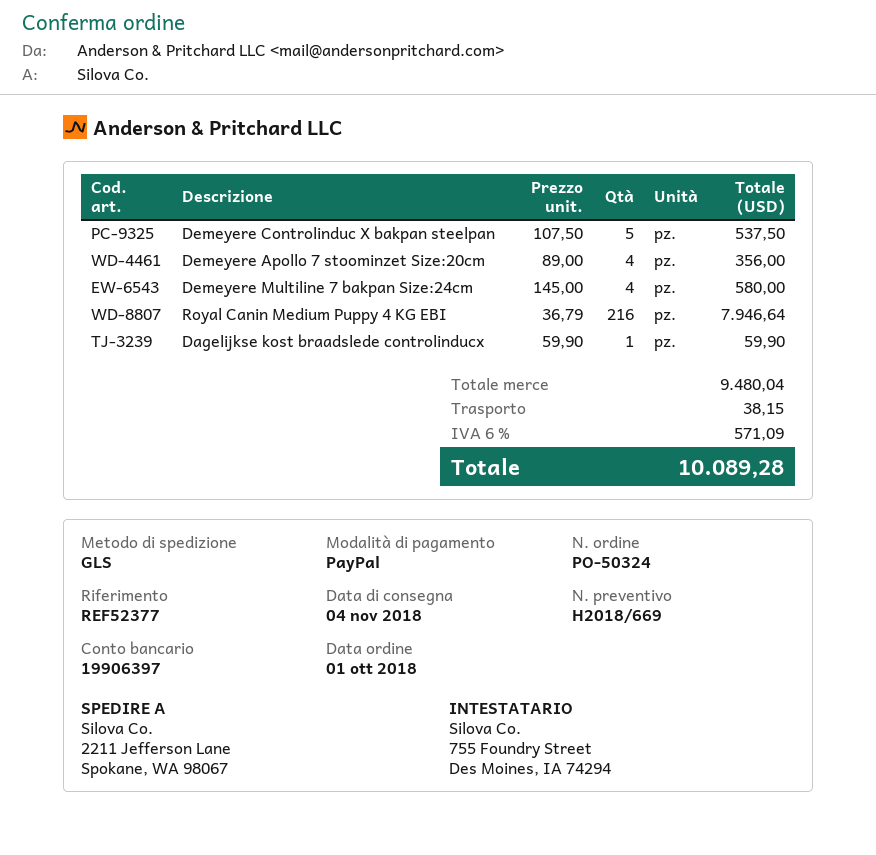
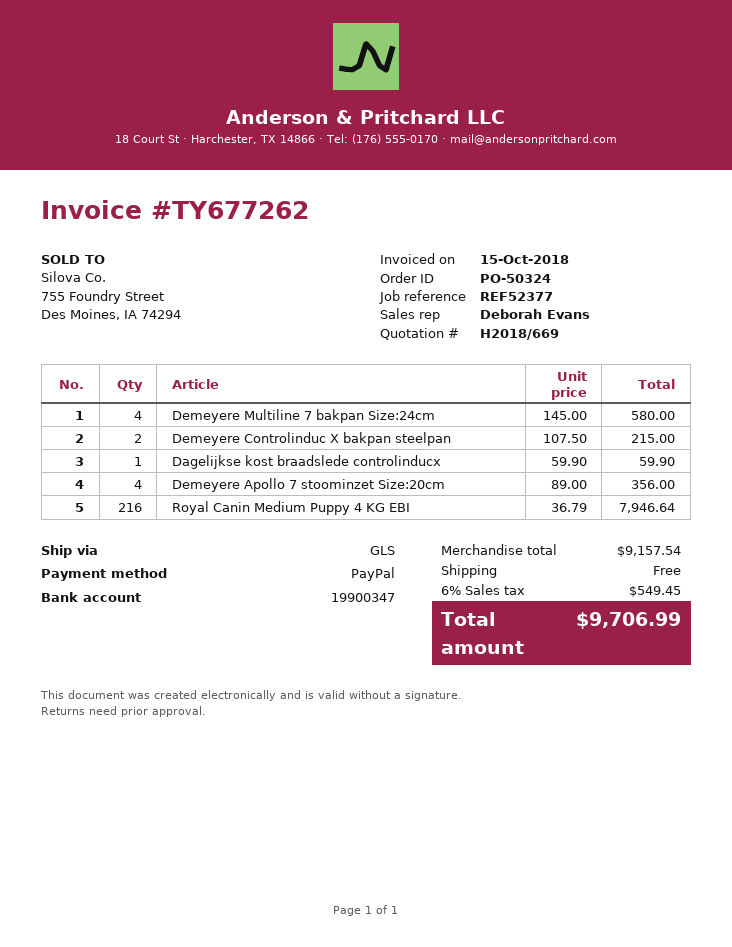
bank account: 19906397 -> 19900347
Demeyere Controlinduc X bakpan steelpan: 5 x 107.50 = 537.50 -> 2 x 107.50 = 215.00
subtotal: 9480.04 -> 9157.54
shipping: 38.15 -> 0.00
tax: 6% = 571.09 -> 6% = 549.45
total: 10089.28 -> 9706.99

